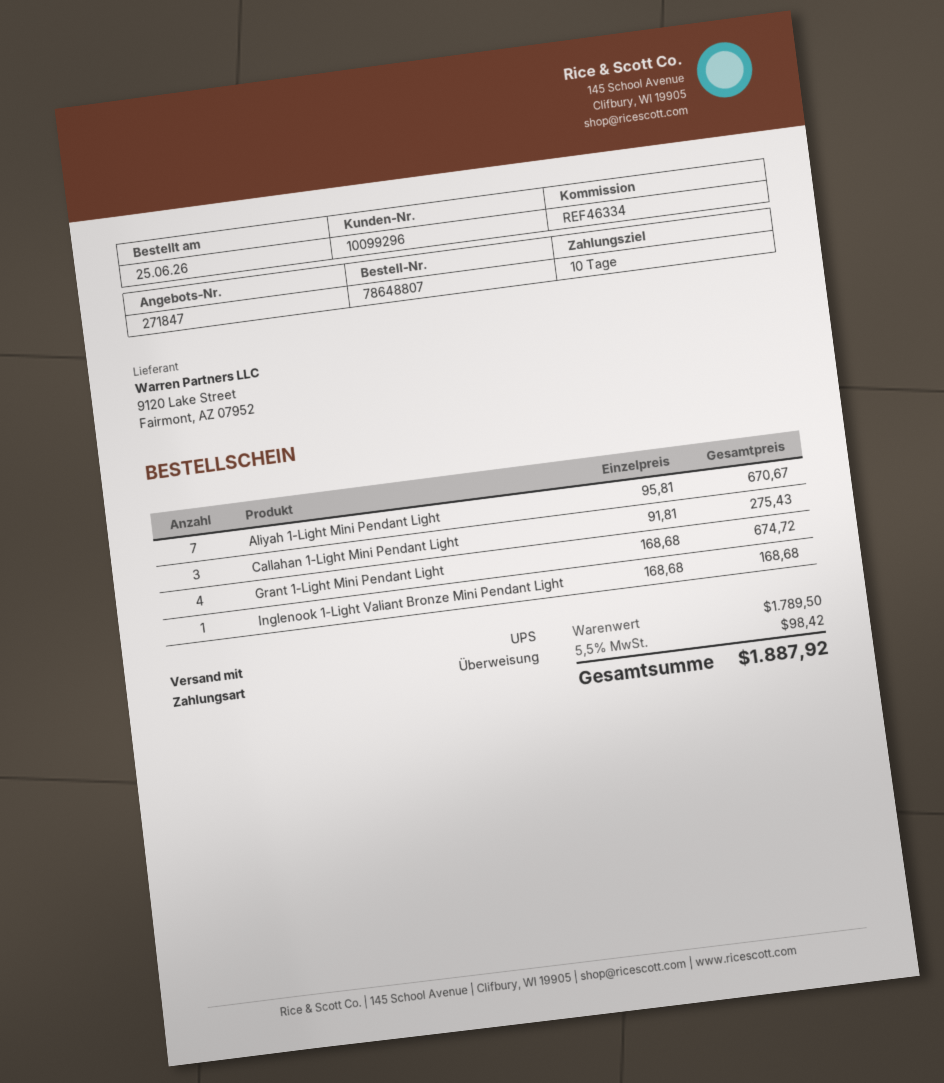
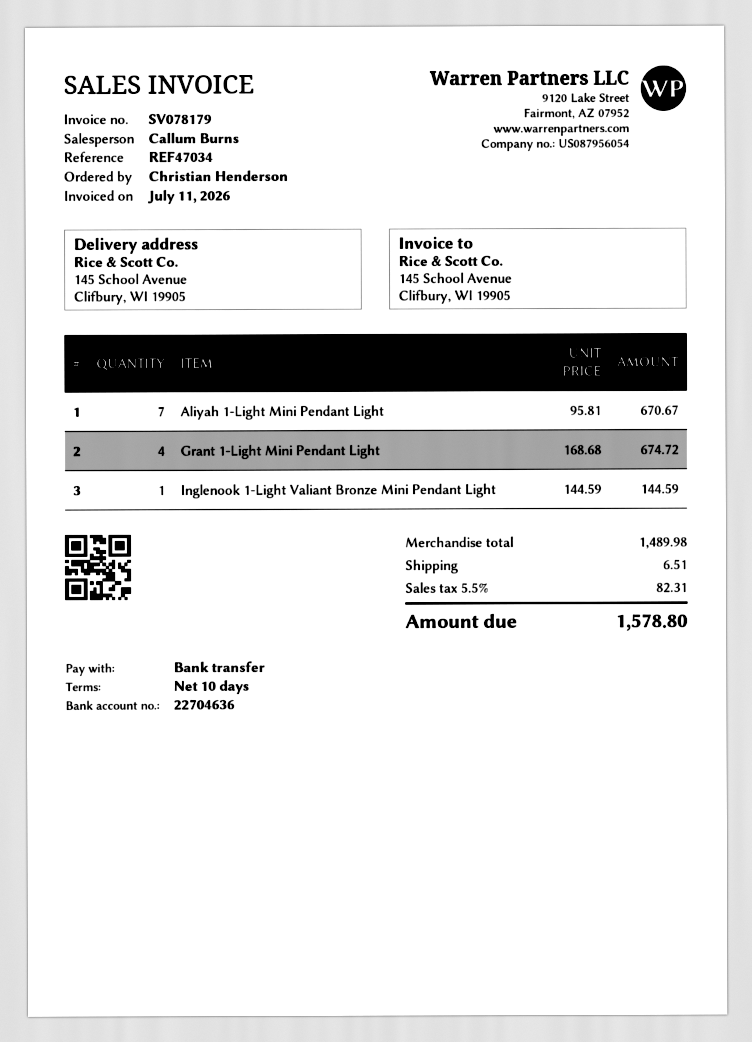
reference: REF46334 -> REF47034
Callahan 1-Light Mini Pendant Light: 3 x 91.81 = 275.43 -> none
Inglenook 1-Light Valiant Bronze Mini Pendant Light: 1 x 168.68 = 168.68 -> 1 x 144.59 = 144.59
subtotal: 1789.50 -> 1489.98
shipping: none -> 6.51
tax: 5.5% = 98.42 -> 5.5% = 82.31
total: 1887.92 -> 1578.80

